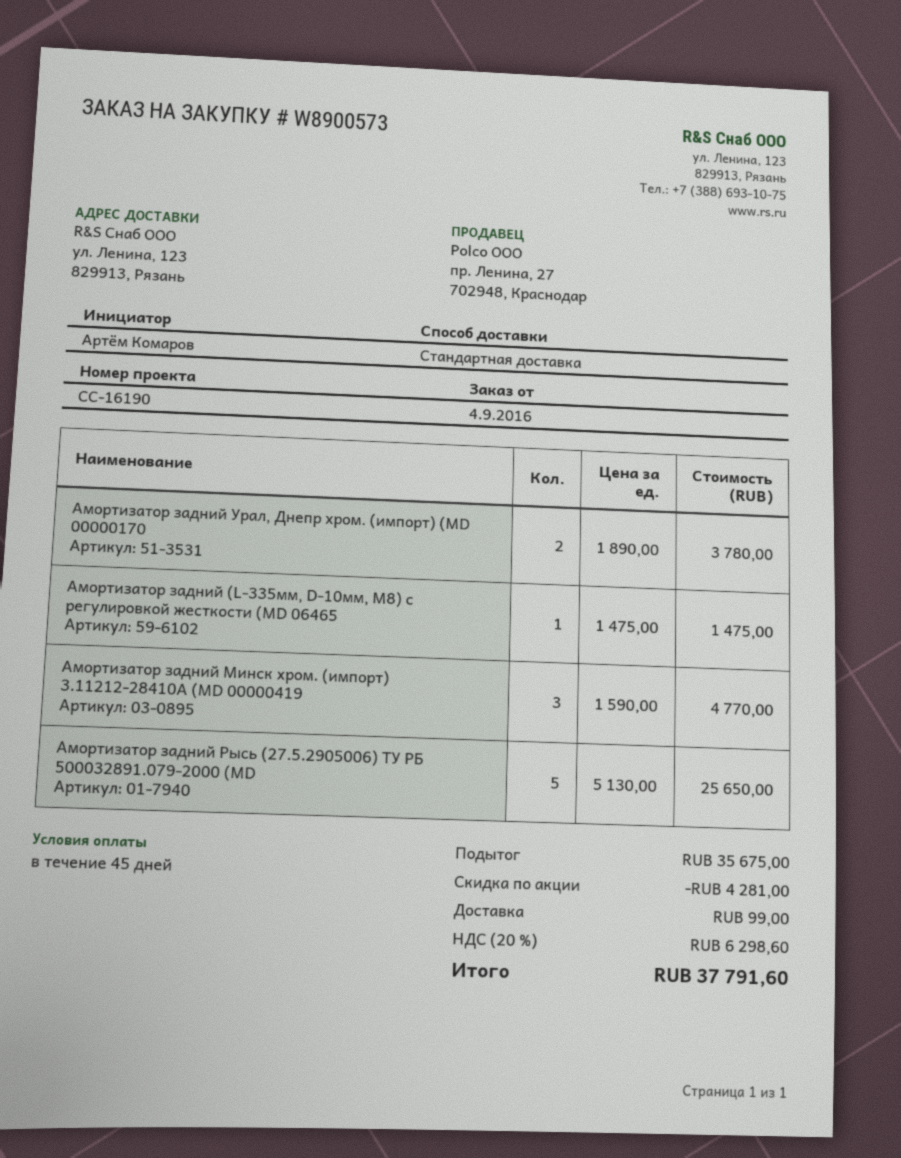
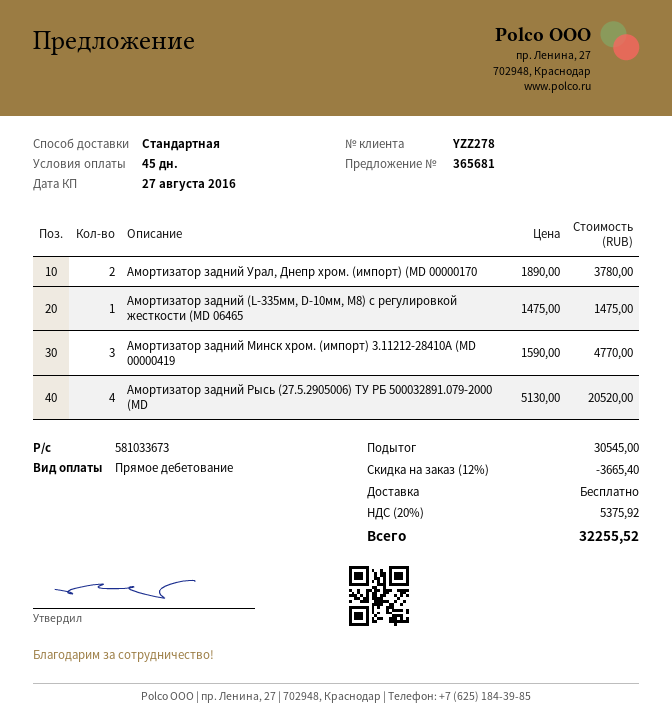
Амортизатор задний Рысь (27.5.2905006) ТУ РБ 500032891.079-2000 (MD: 5 x 5130.00 = 25650.00 -> 4 x 5130.00 = 20520.00
subtotal: 35675.00 -> 30545.00
discount: 4281.00 -> 3665.40
shipping: 99.00 -> 0.00
tax: 20% = 6298.60 -> 20% = 5375.92
total: 37791.60 -> 32255.52

